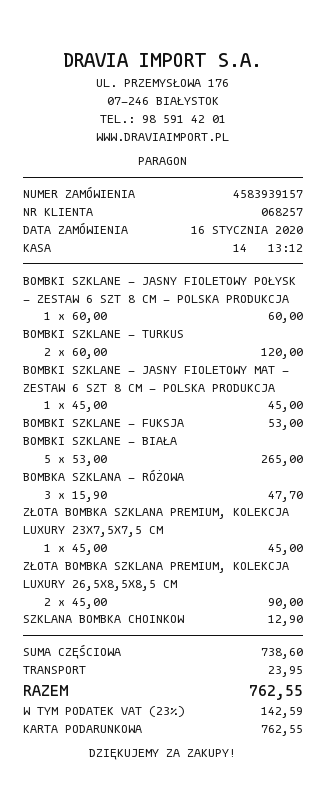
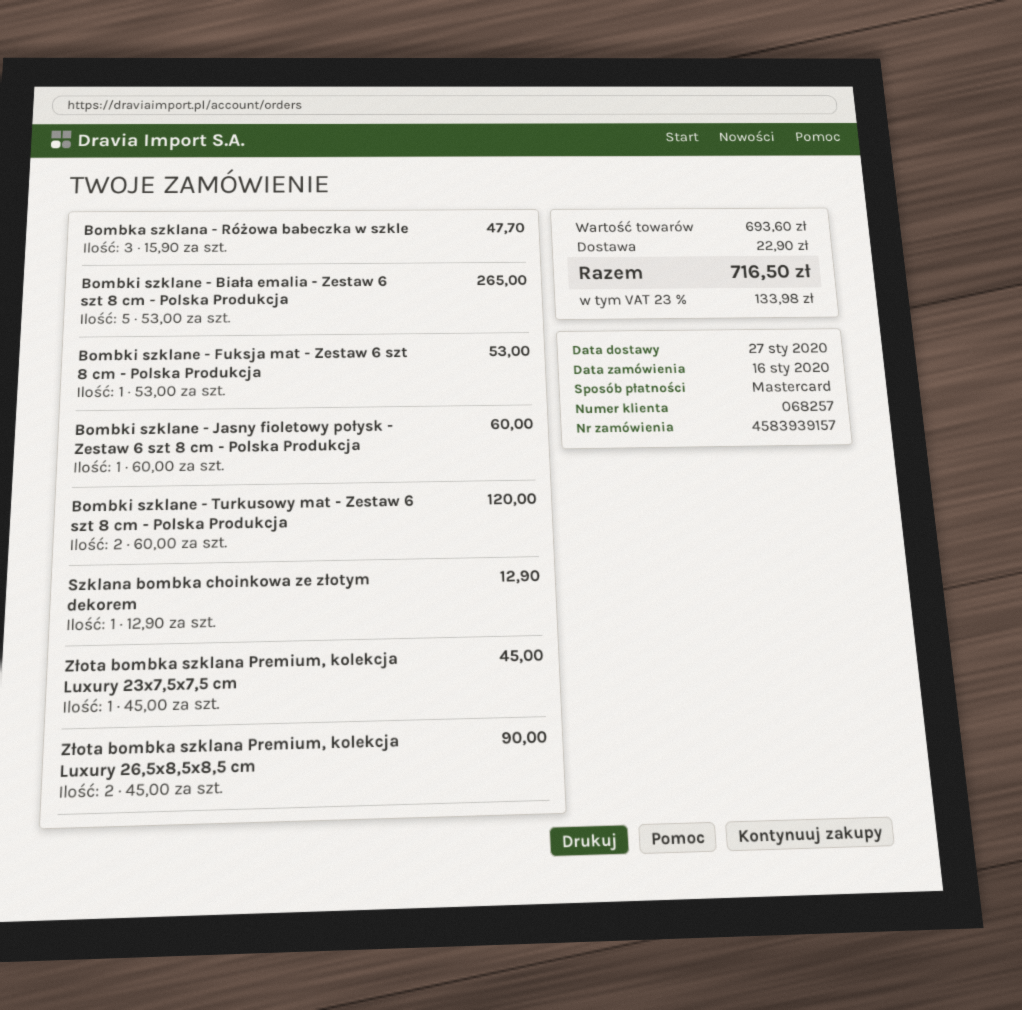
payment method: gift card -> Mastercard
BOMBKI SZKLANE - JASNY FIOLETOWY MAT - ZESTAW 6 SZT 8 CM - POLSKA PRODUKCJA: 1 x 45.00 = 45.00 -> none
subtotal: 738.60 -> 693.60
shipping: 23.95 -> 22.90
tax: 23% = 142.59 -> 23% = 133.98
total: 762.55 -> 716.50

